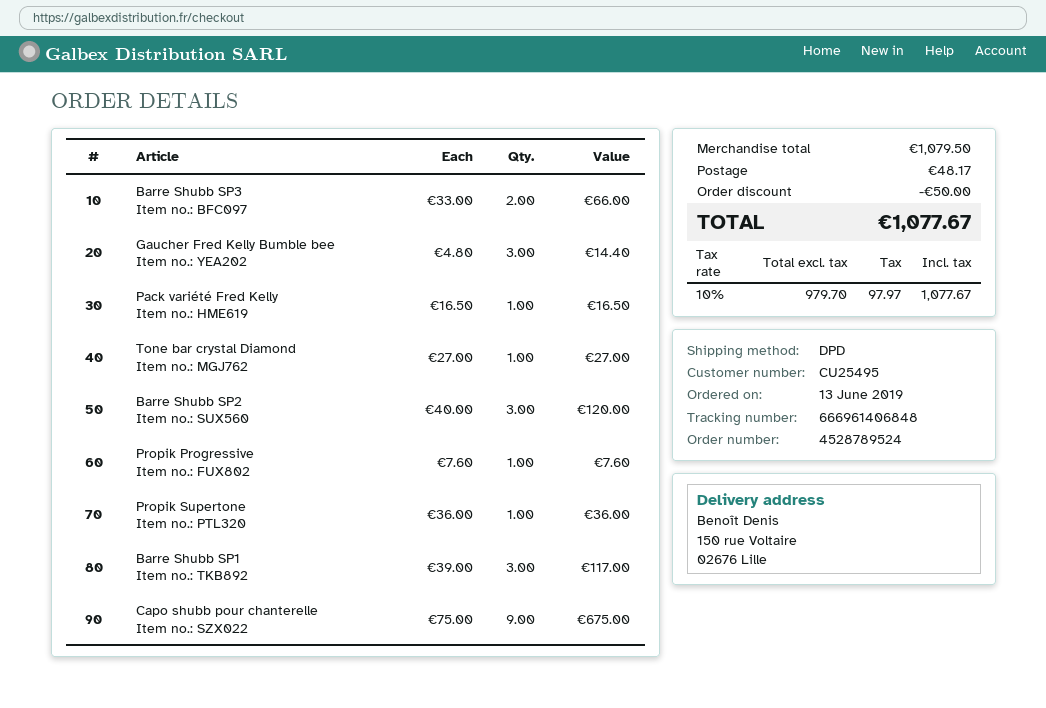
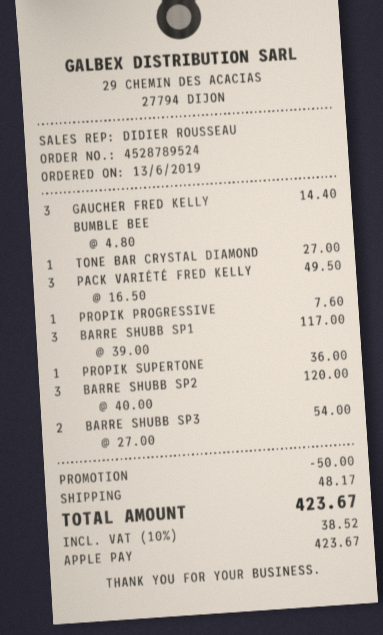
Barre Shubb SP3: 2 x 33.00 = 66.00 -> 2 x 27.00 = 54.00
Pack variété Fred Kelly: 1 x 16.50 = 16.50 -> 3 x 16.50 = 49.50
Capo shubb pour chanterelle: 9 x 75.00 = 675.00 -> none
tax: 10% = 97.97 -> 10% = 38.52
total: 1077.67 -> 423.67

